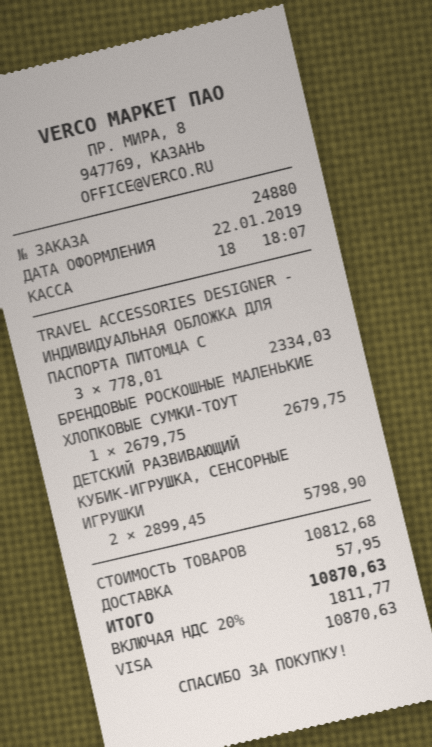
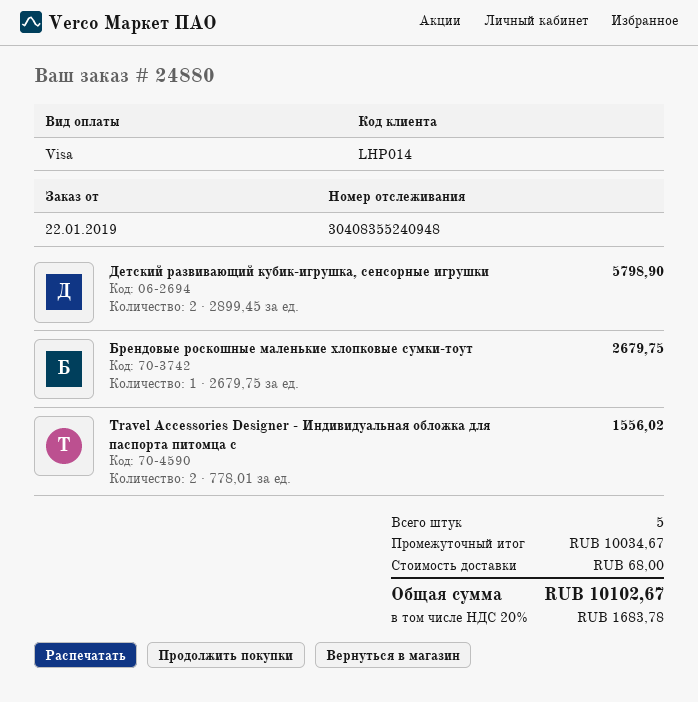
TRAVEL ACCESSORIES DESIGNER - ИНДИВИДУАЛЬНАЯ ОБЛОЖКА ДЛЯ ПАСПОРТА ПИТОМЦА С: 3 x 778.01 = 2334.03 -> 2 x 778.01 = 1556.02
subtotal: 10812.68 -> 10034.67
shipping: 57.95 -> 68.00
tax: 20% = 1811.77 -> 20% = 1683.78
total: 10870.63 -> 10102.67

